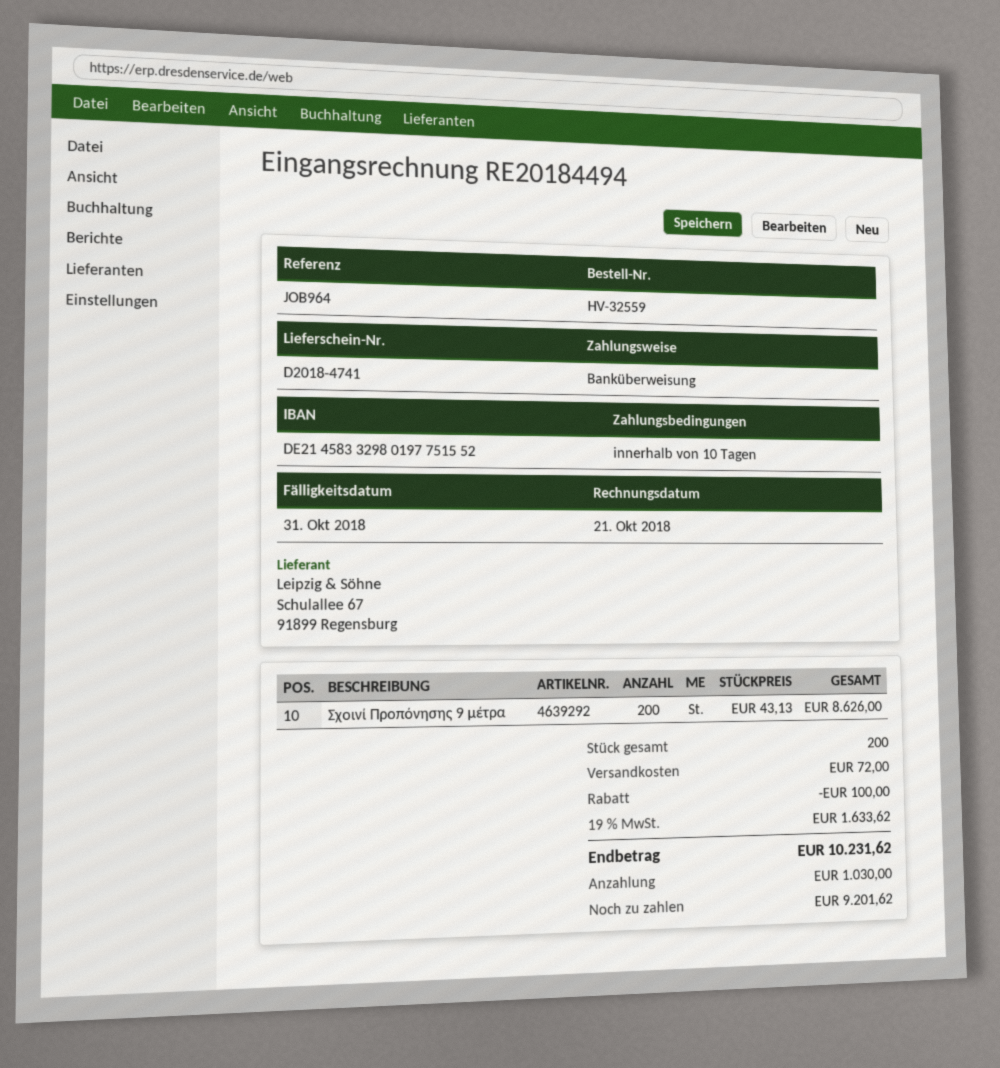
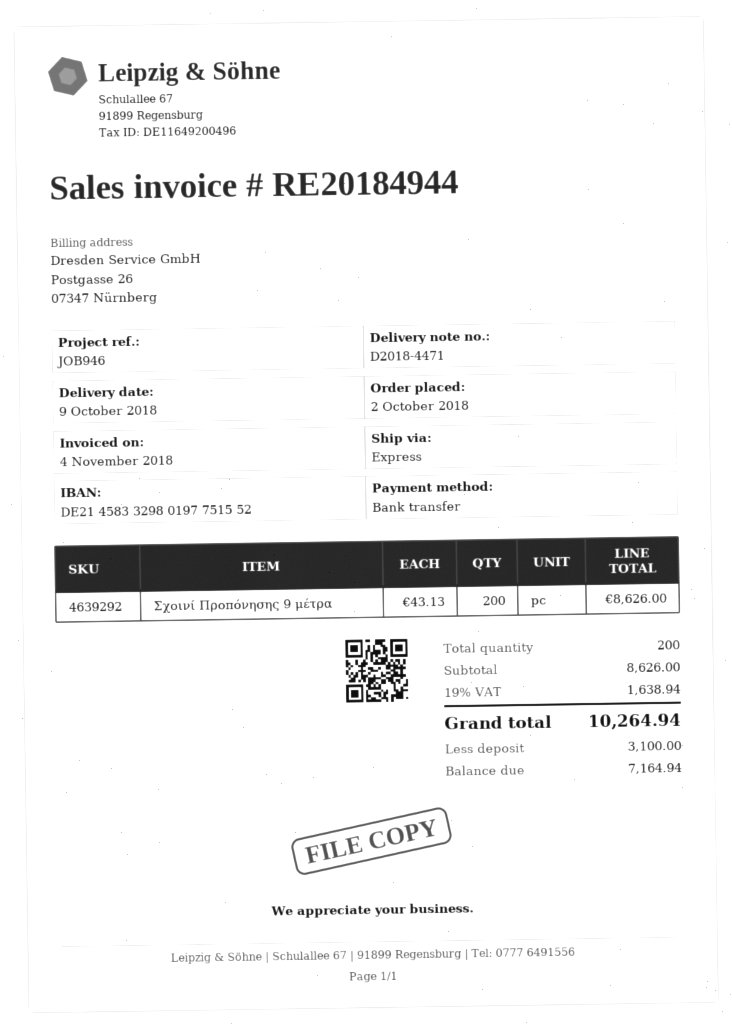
delivery note number: D2018-4741 -> D2018-4471
invoice number: RE20184494 -> RE20184944
invoice date: 2018-10-21 -> 2018-11-04
reference: JOB964 -> JOB946
discount: 100.00 -> none
shipping: 72.00 -> none
tax: 19% = 1633.62 -> 19% = 1638.94
total: 10231.62 -> 10264.94
deposit: 1030.00 -> 3100.00
balance: 9201.62 -> 7164.94

